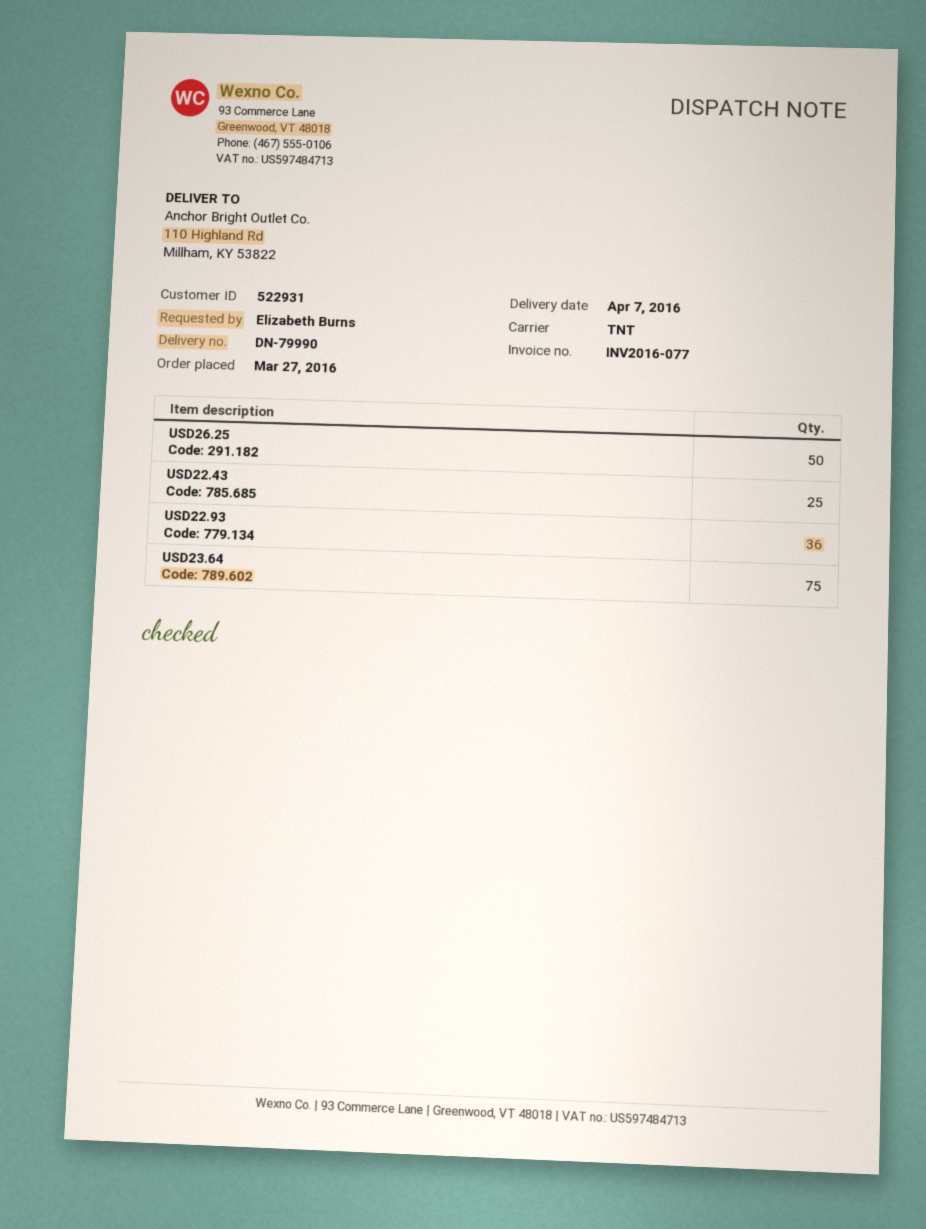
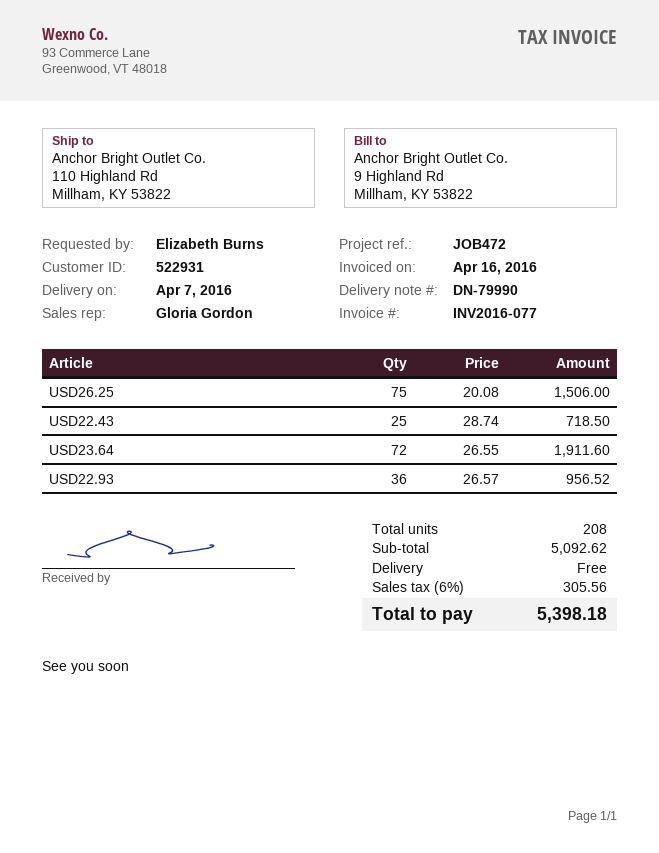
USD26.25: 50 -> 75
USD23.64: 75 -> 72

